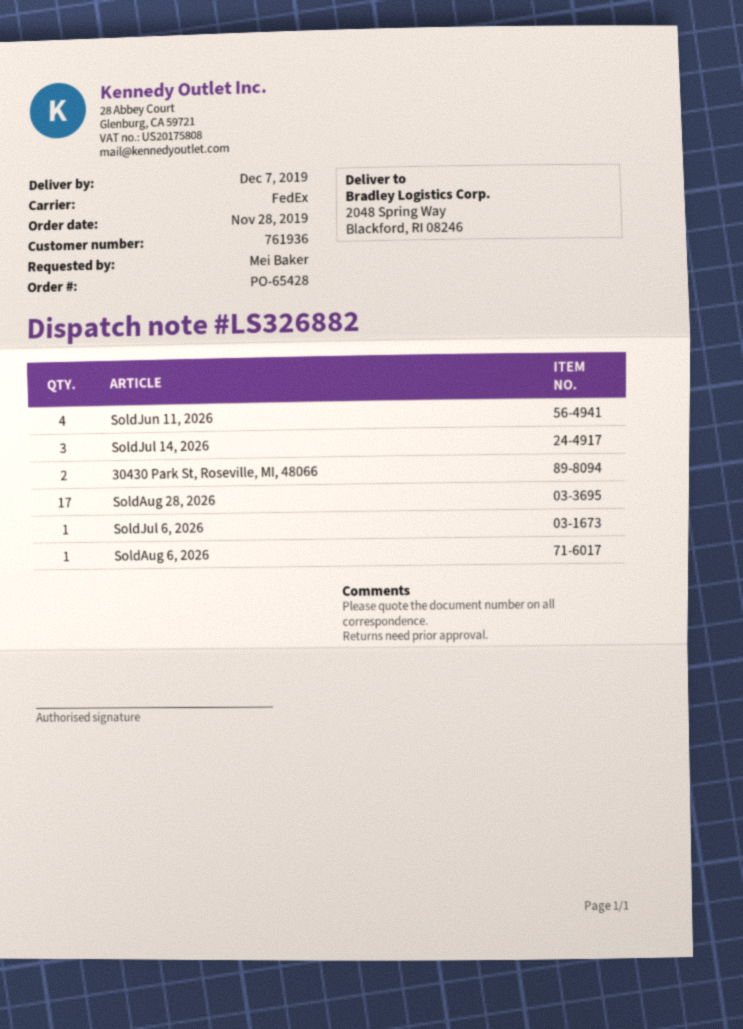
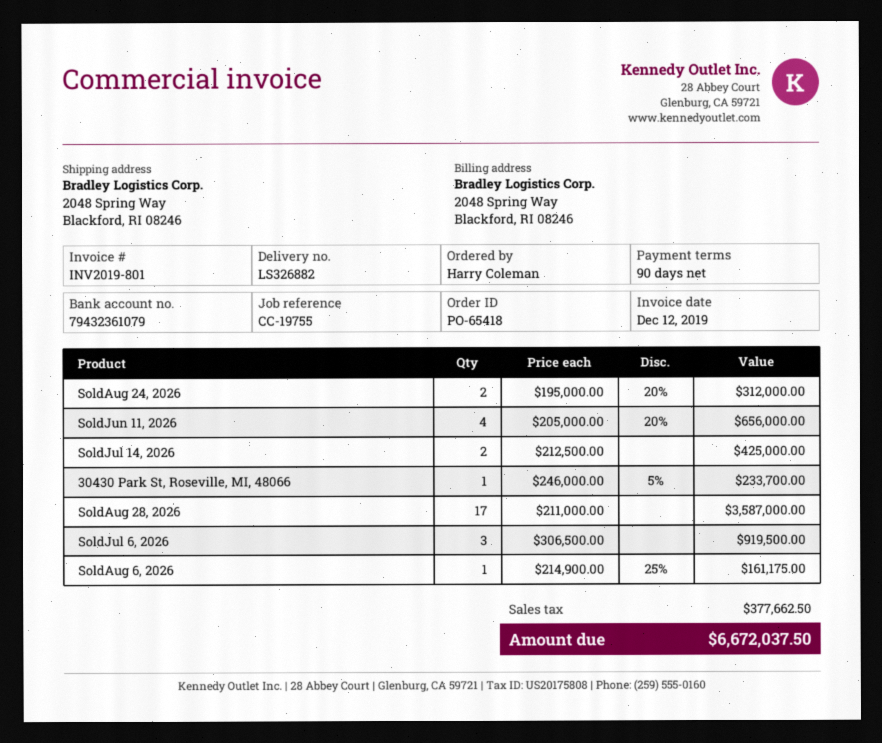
order number: PO-65428 -> PO-65418
ordered by: Mei Baker -> Harry Coleman
SoldJul 14, 2026: 3 -> 2
30430 Park St, Roseville, MI, 48066: 2 -> 1
SoldJul 6, 2026: 1 -> 3
SoldAug 24, 2026: none -> 2

